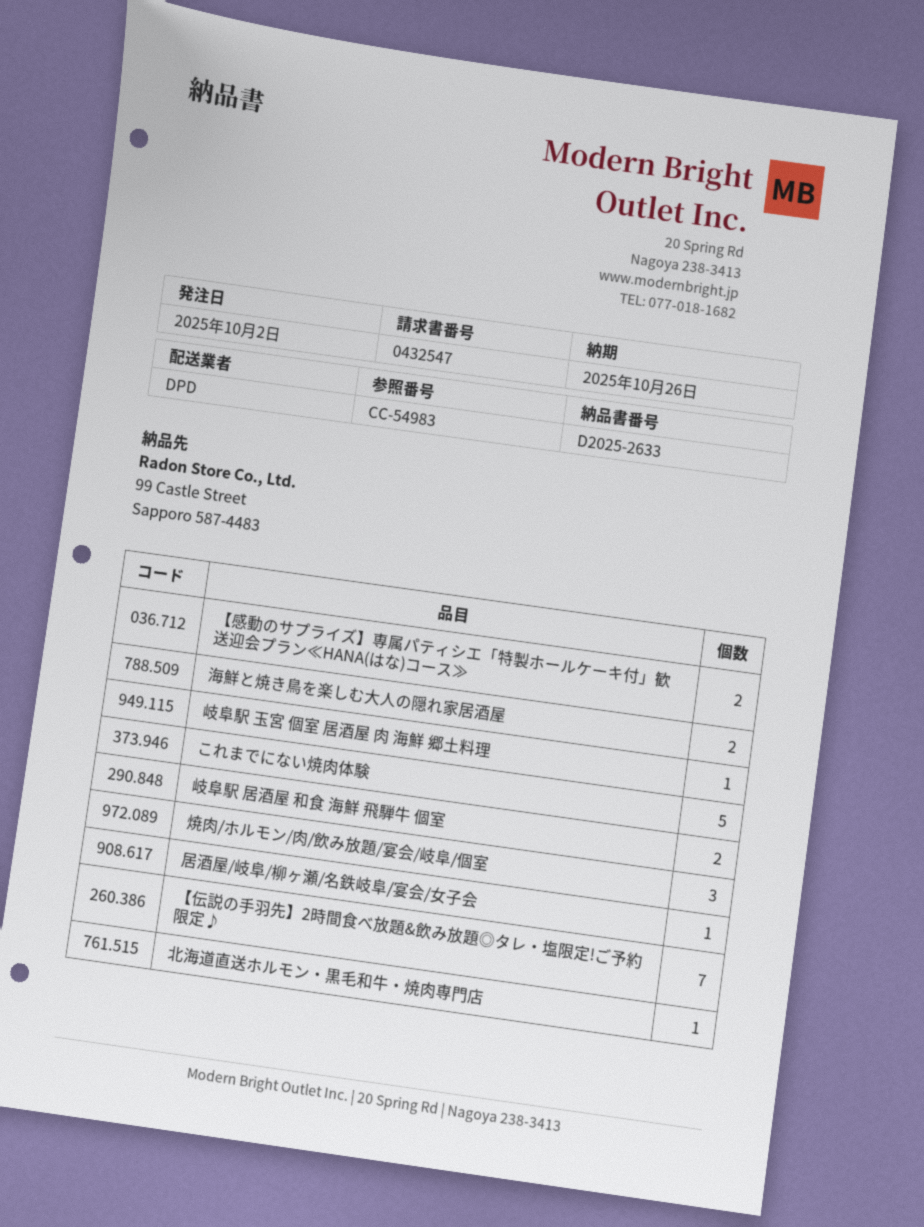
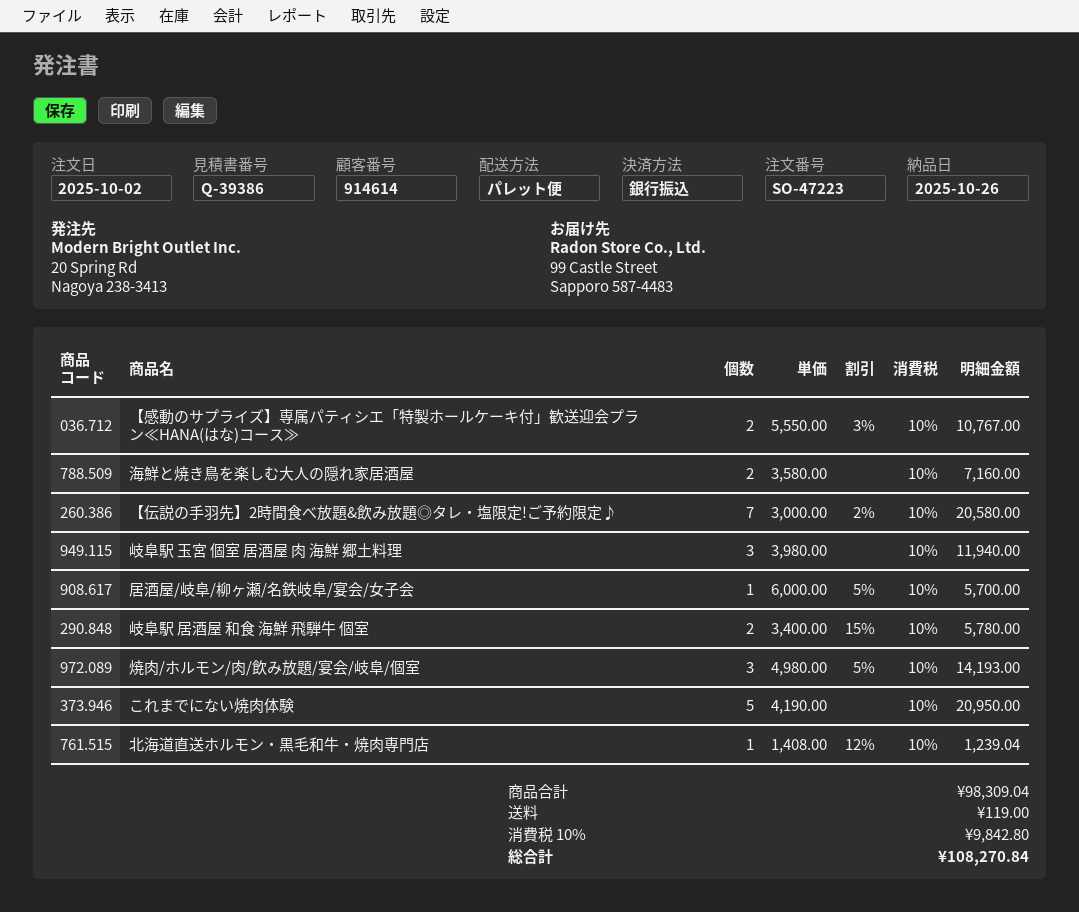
shipping method: DPD -> pallet freight
岐阜駅 玉宮 個室 居酒屋 肉 海鮮 郷土料理: 1 -> 3

